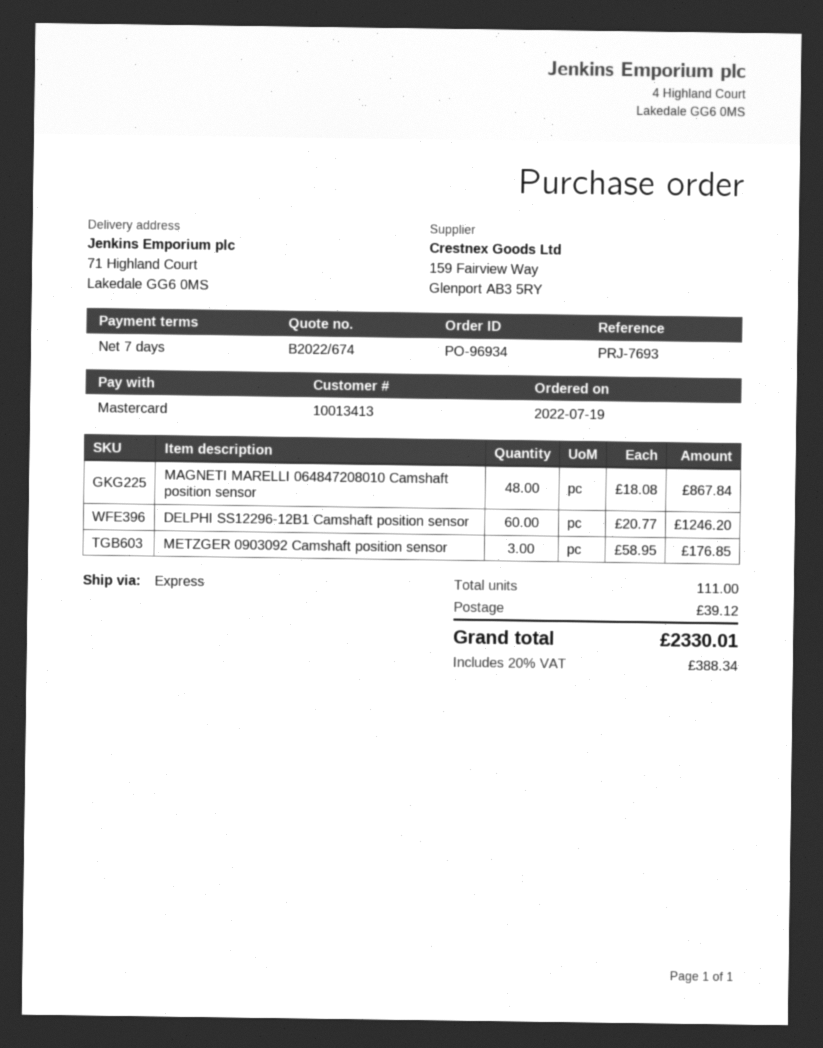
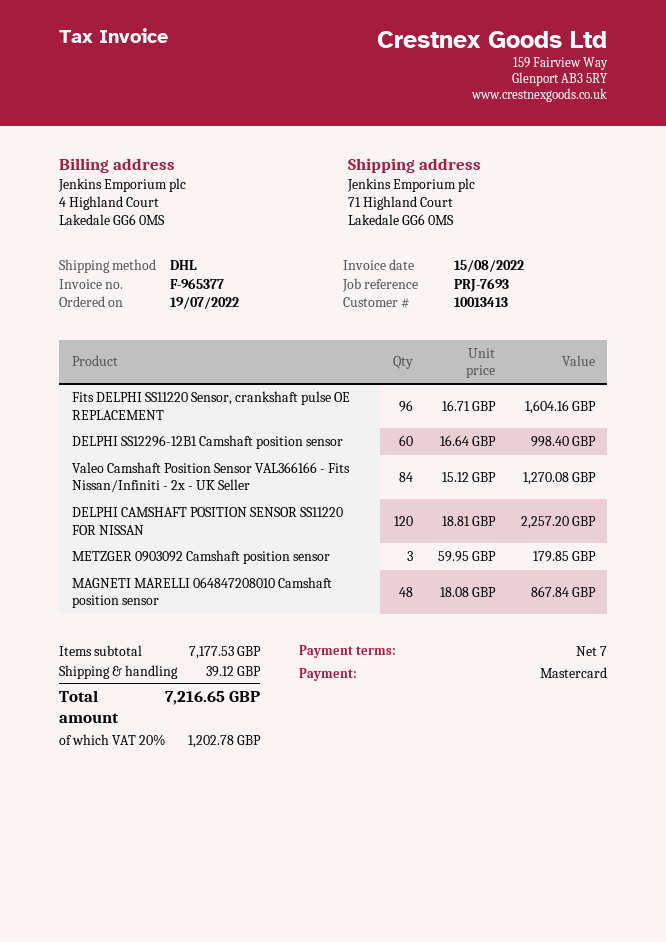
shipping method: express -> DHL
DELPHI SS12296-12B1 Camshaft position sensor: 60 x 20.77 = 1246.20 -> 60 x 16.64 = 998.40
METZGER 0903092 Camshaft position sensor: 3 x 58.95 = 176.85 -> 3 x 59.95 = 179.85
Fits DELPHI SS11220 Sensor, crankshaft pulse OE REPLACEMENT: none -> 96 x 16.71 = 1604.16
Valeo Camshaft Position Sensor VAL366166 - Fits Nissan/Infiniti - 2x - UK Seller: none -> 84 x 15.12 = 1270.08
DELPHI CAMSHAFT POSITION SENSOR SS11220 FOR NISSAN: none -> 120 x 18.81 = 2257.20
tax: 20% = 388.34 -> 20% = 1202.78
total: 2330.01 -> 7216.65

